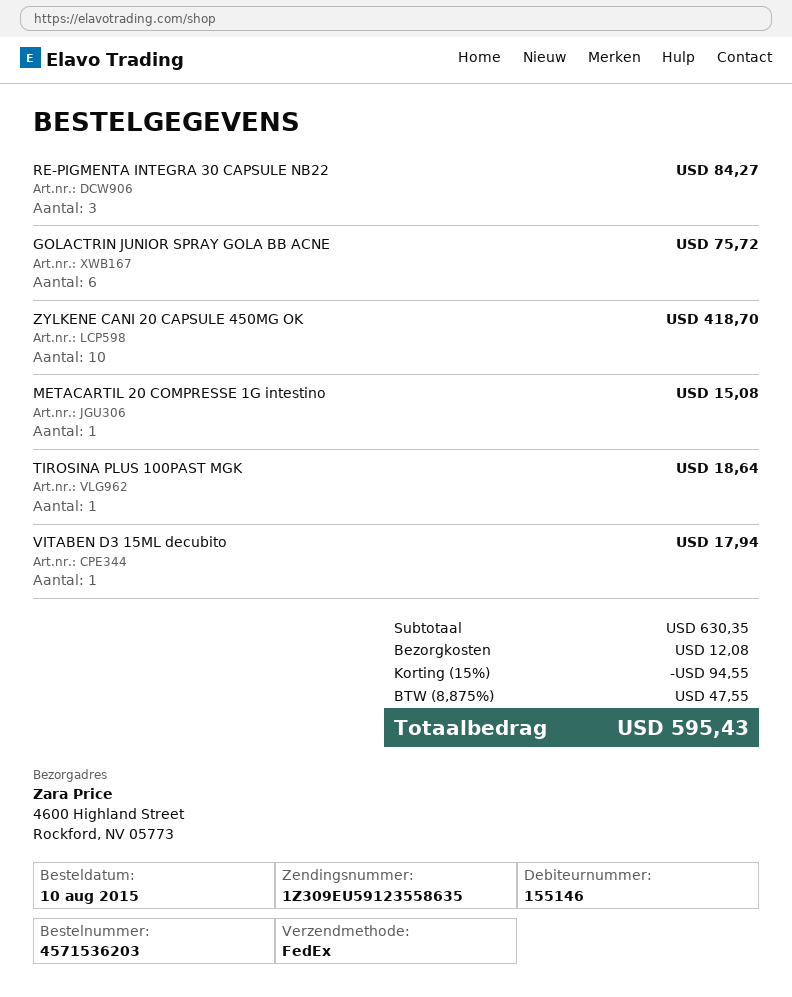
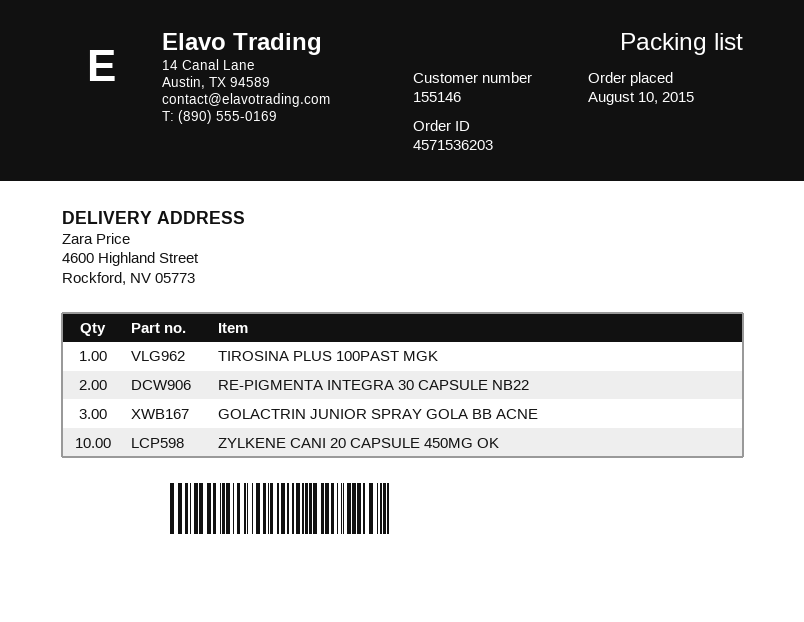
RE-PIGMENTA INTEGRA 30 CAPSULE NB22: 3 -> 2
GOLACTRIN JUNIOR SPRAY GOLA BB ACNE: 6 -> 3
METACARTIL 20 COMPRESSE 1G intestino: 1 -> none
VITABEN D3 15ML decubito: 1 -> none

